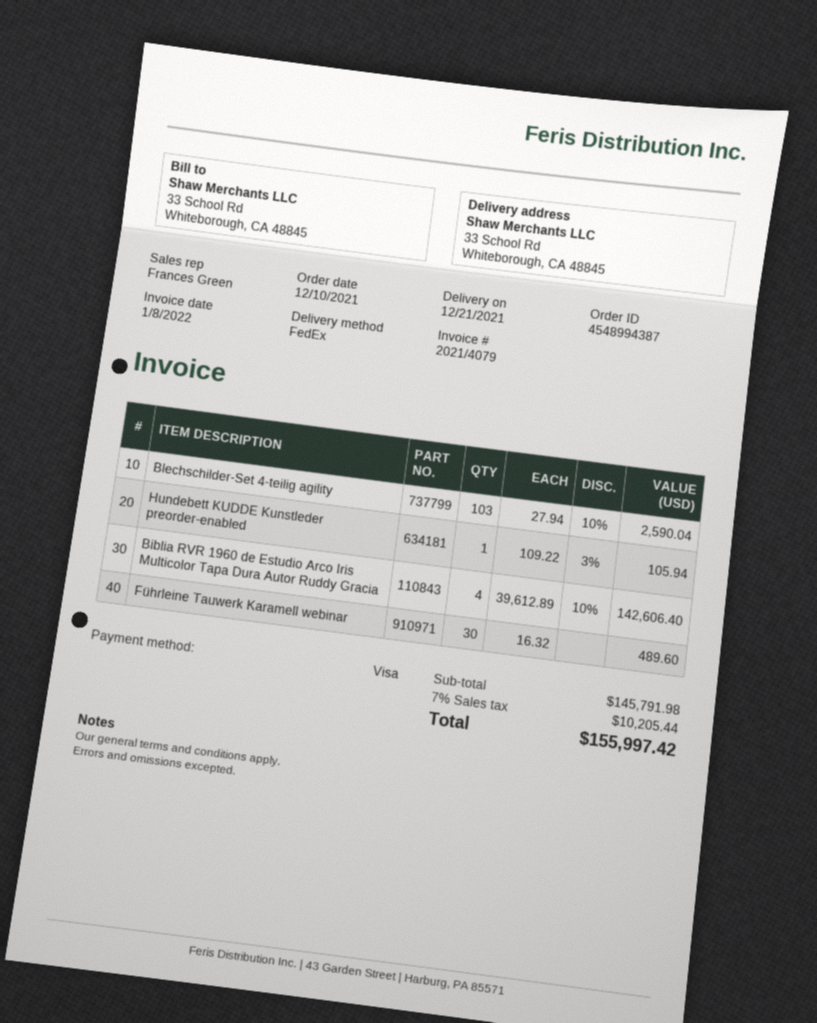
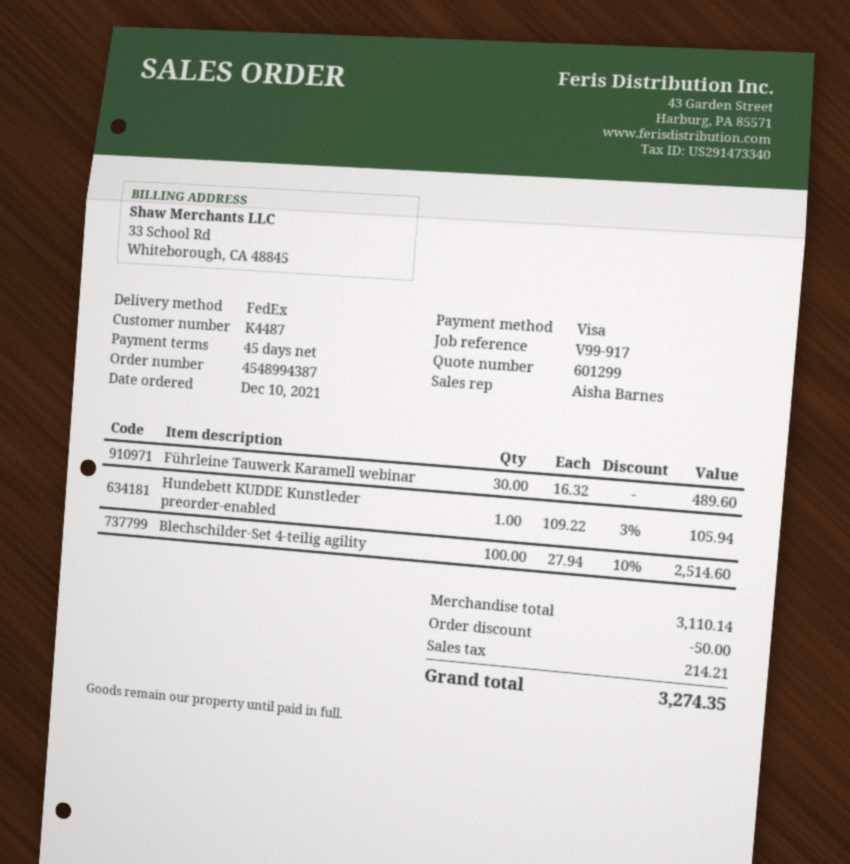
sales rep: Frances Green -> Aisha Barnes
Blechschilder-Set 4-teilig agility: 103 x 27.94 - 10% = 2590.04 -> 100 x 27.94 - 10% = 2514.60
Biblia RVR 1960 de Estudio Arco Iris Multicolor Tapa Dura Autor Ruddy Gracia: 4 x 39612.89 - 10% = 142606.40 -> none
subtotal: 145791.98 -> 3110.14
discount: none -> 50.00
tax: 10205.44 -> 214.21
total: 155997.42 -> 3274.35

